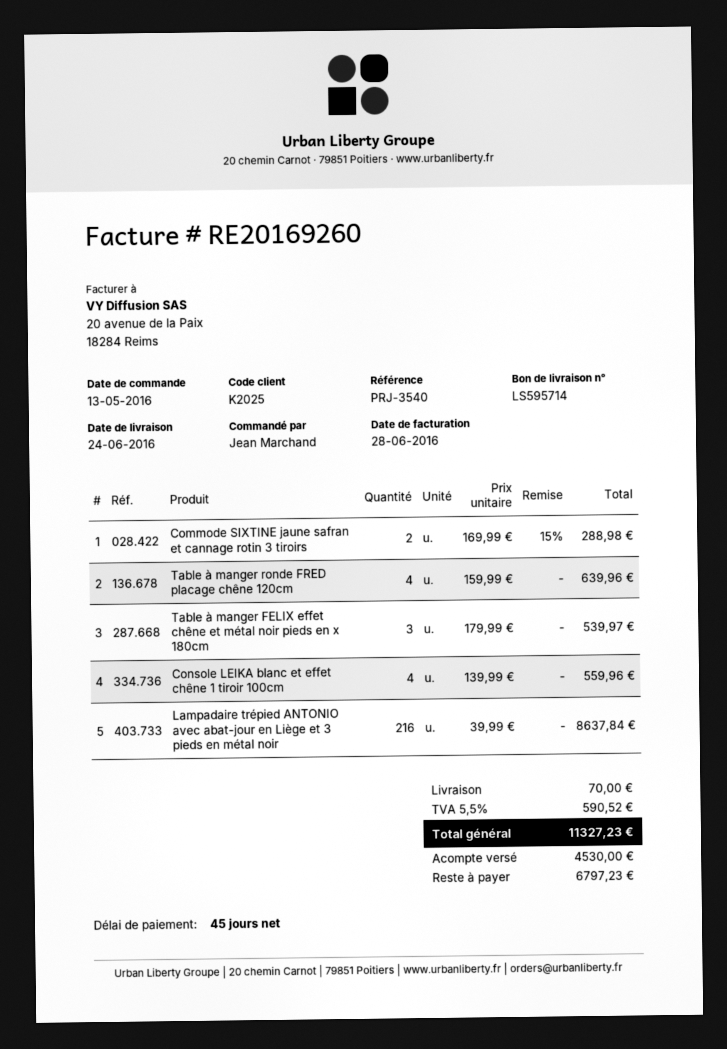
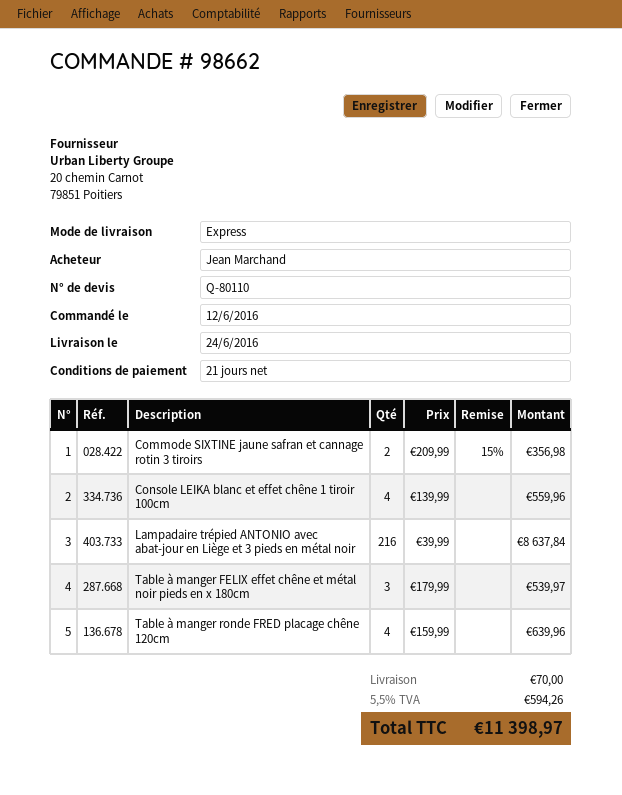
order date: 2016-05-13 -> 2016-06-12
payment terms: 45 days -> 21 days
Commode SIXTINE jaune safran et cannage rotin 3 tiroirs: 2 x 169.99 - 15% = 288.98 -> 2 x 209.99 - 15% = 356.98
tax: 5.5% = 590.52 -> 5.5% = 594.26
total: 11327.23 -> 11398.97

